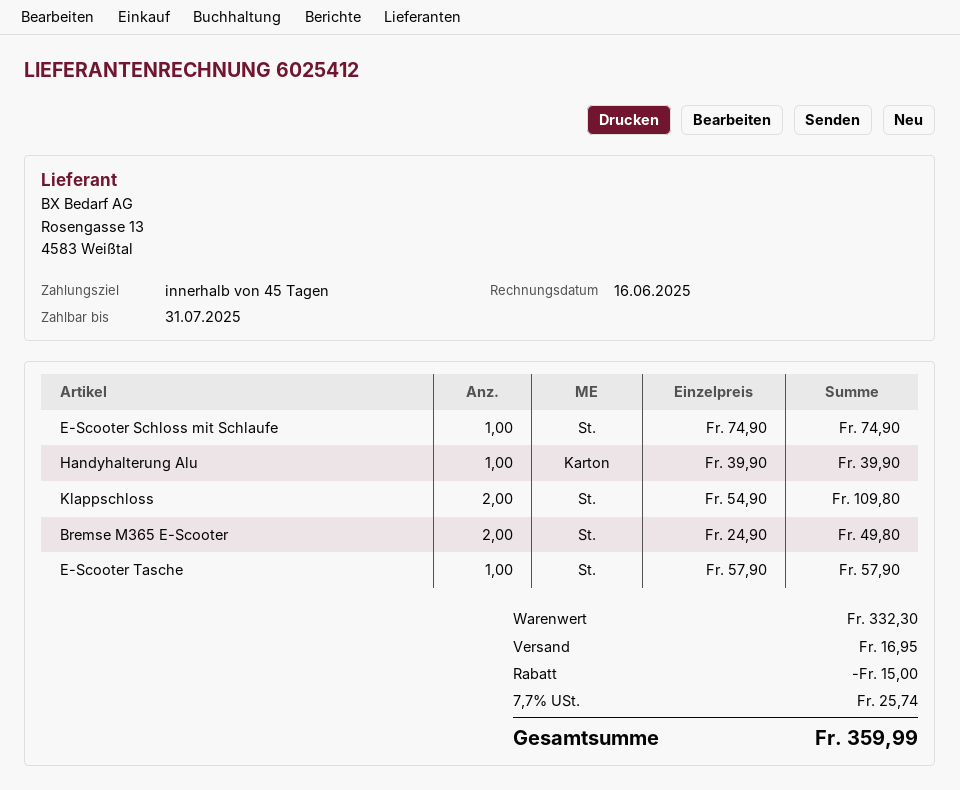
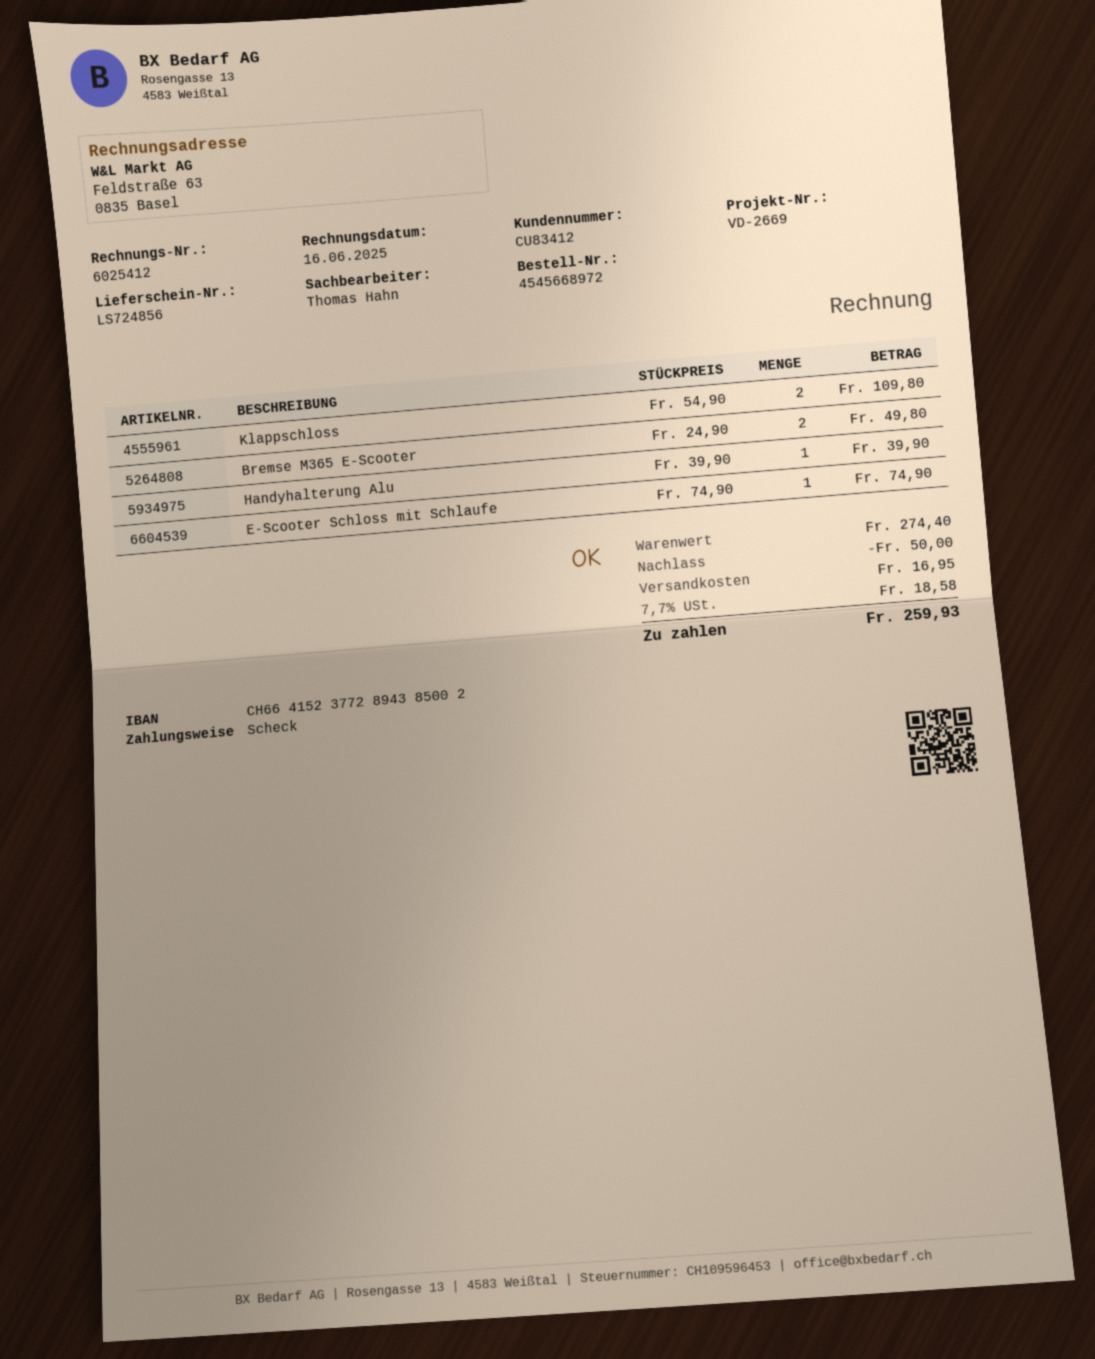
E-Scooter Tasche: 1 x 57.90 = 57.90 -> none
subtotal: 332.30 -> 274.40
discount: 15.00 -> 50.00
tax: 7.7% = 25.74 -> 7.7% = 18.58
total: 359.99 -> 259.93

